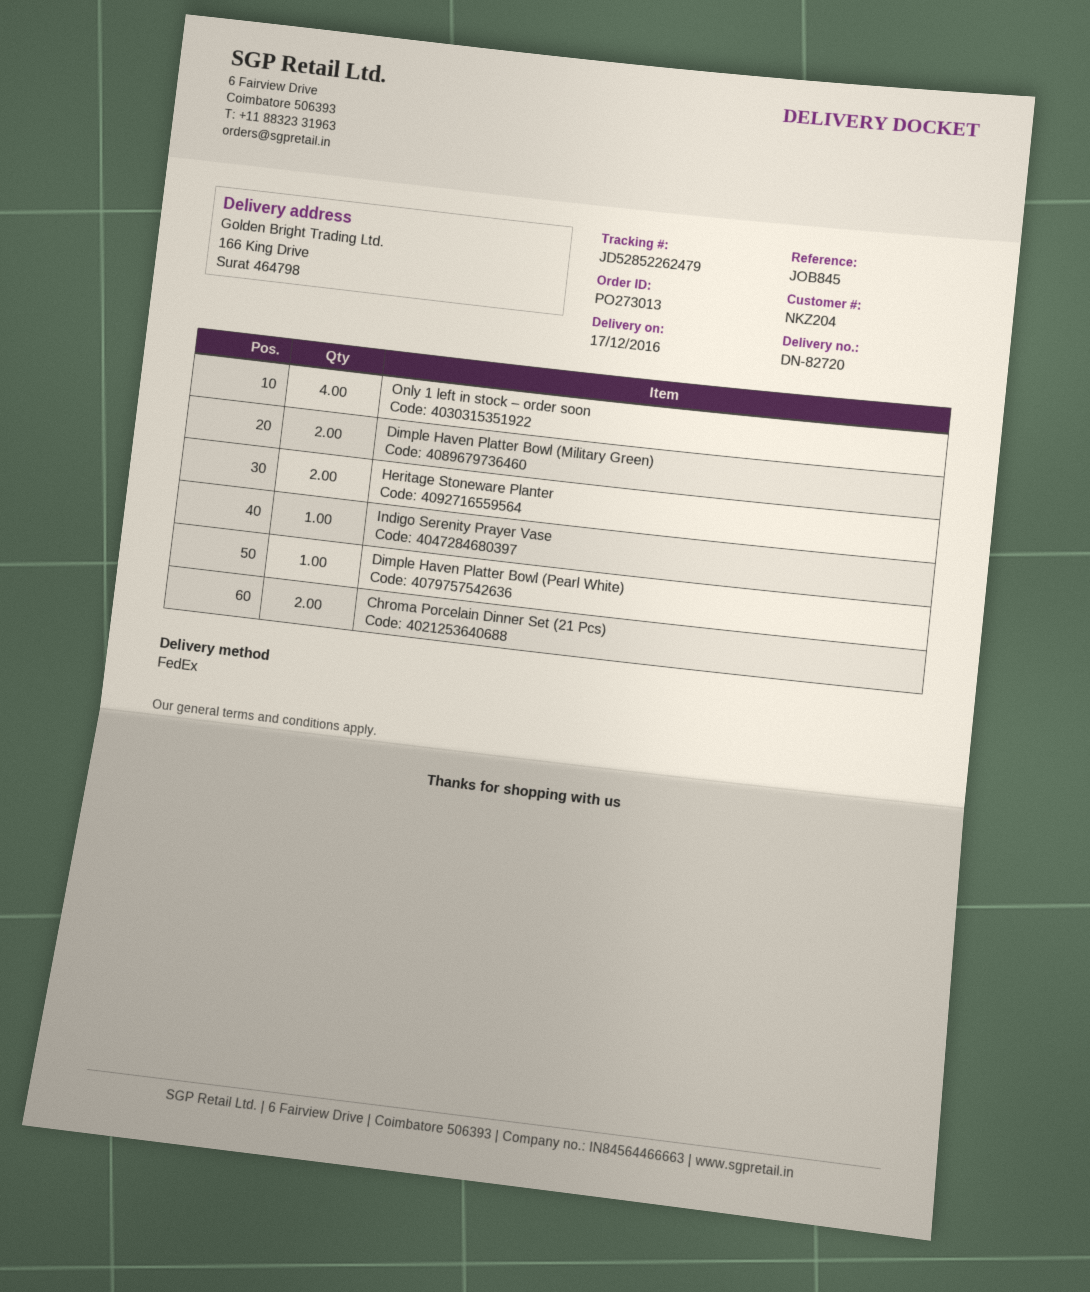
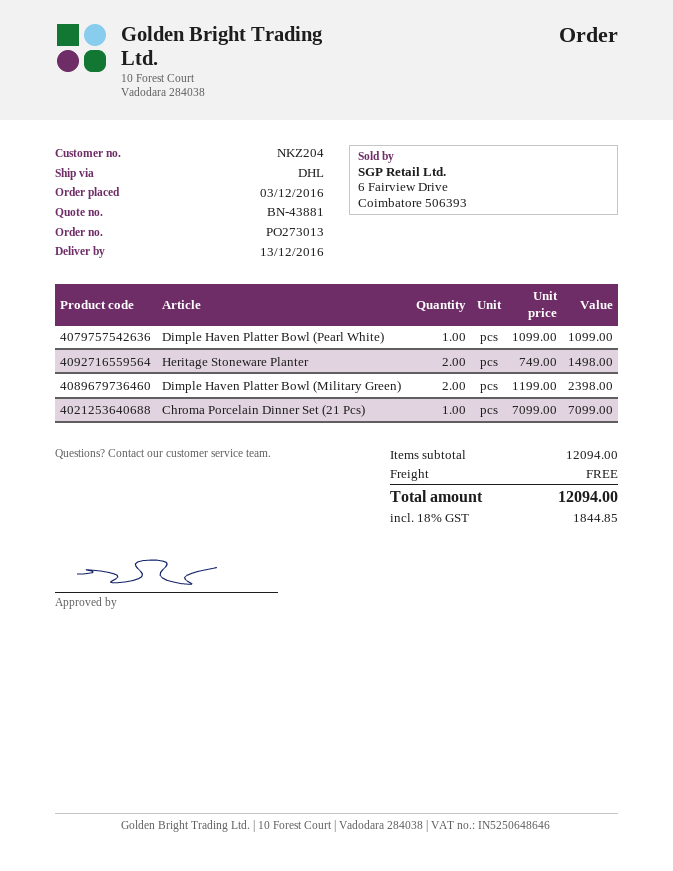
delivery date: 2016-12-17 -> 2016-12-13
shipping method: FedEx -> DHL
Only 1 left in stock – order soon: 4 -> none
Indigo Serenity Prayer Vase: 1 -> none
Chroma Porcelain Dinner Set (21 Pcs): 2 -> 1

